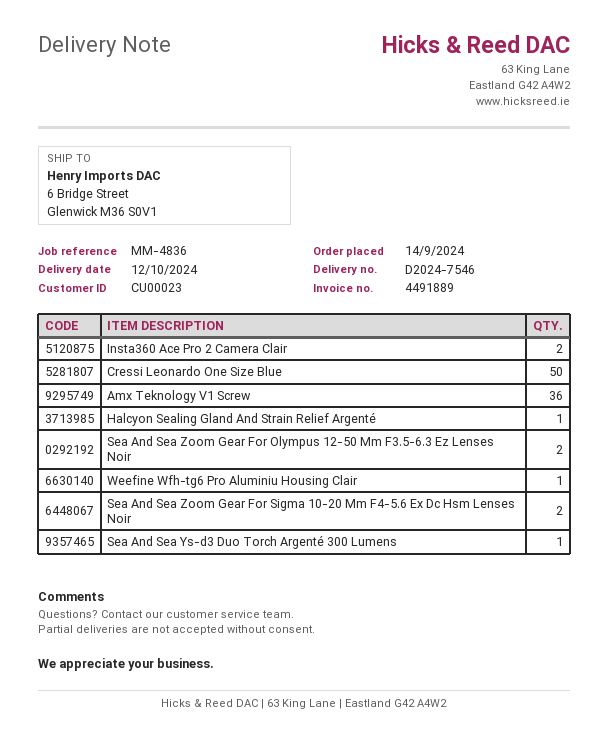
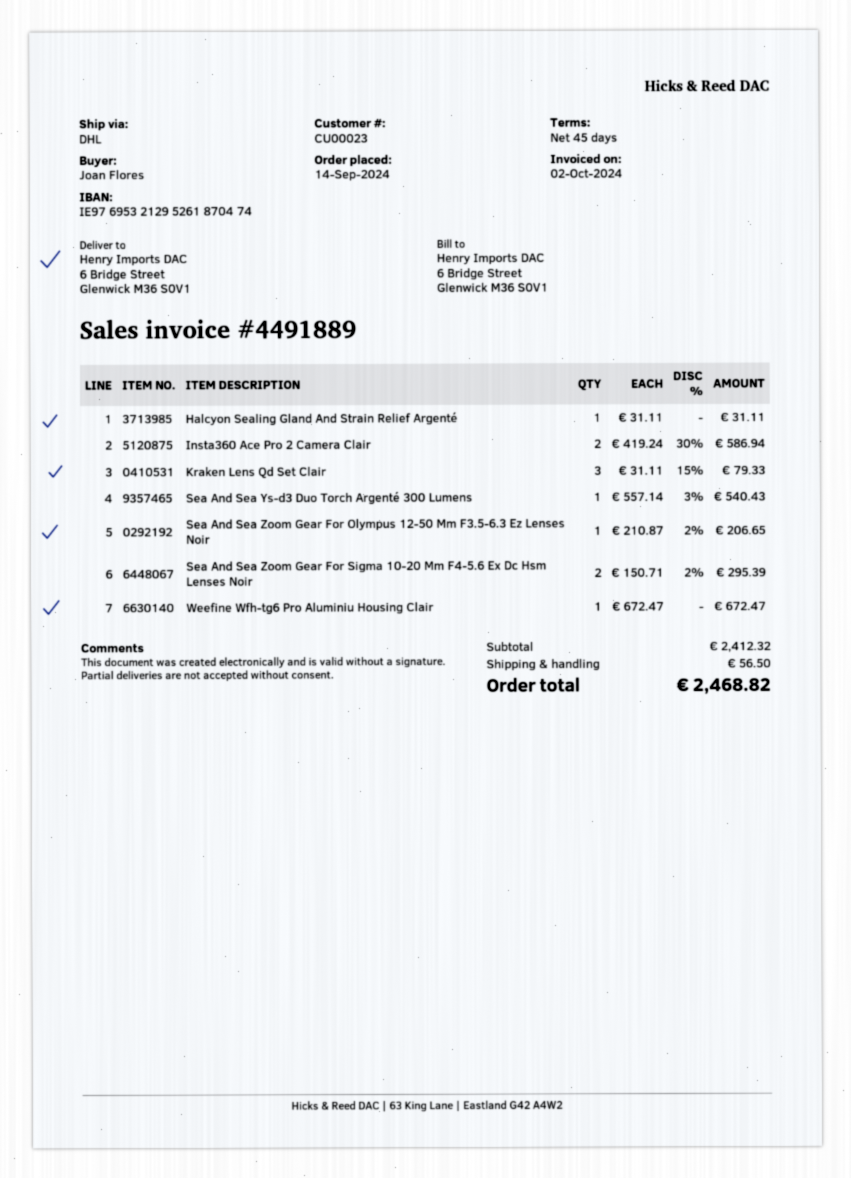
Cressi Leonardo One Size Blue: 50 -> none
Amx Teknology V1 Screw: 36 -> none
Sea And Sea Zoom Gear For Olympus 12-50 Mm F3.5-6.3 Ez Lenses Noir: 2 -> 1
Kraken Lens Qd Set Clair: none -> 3

